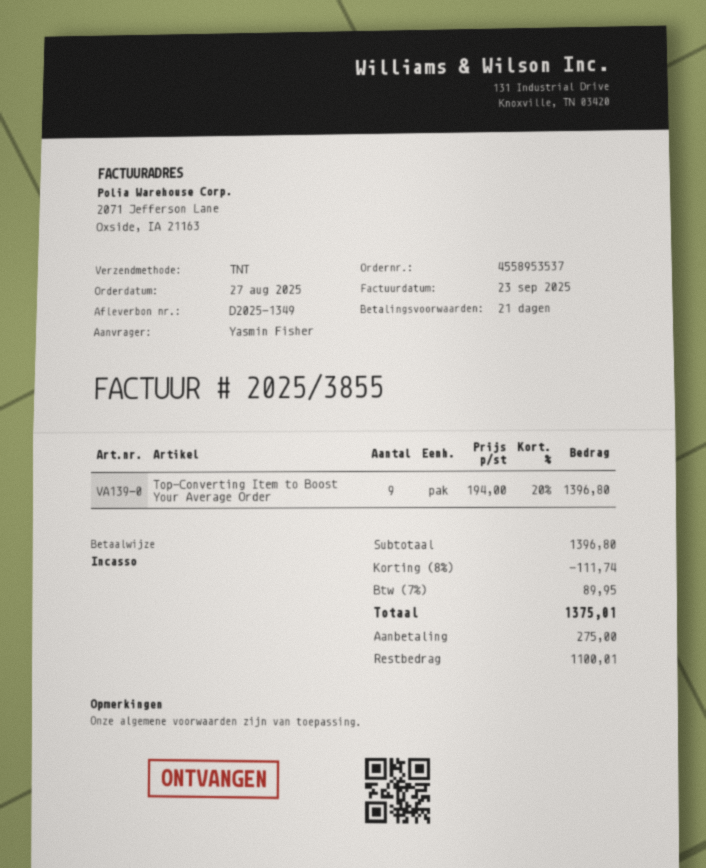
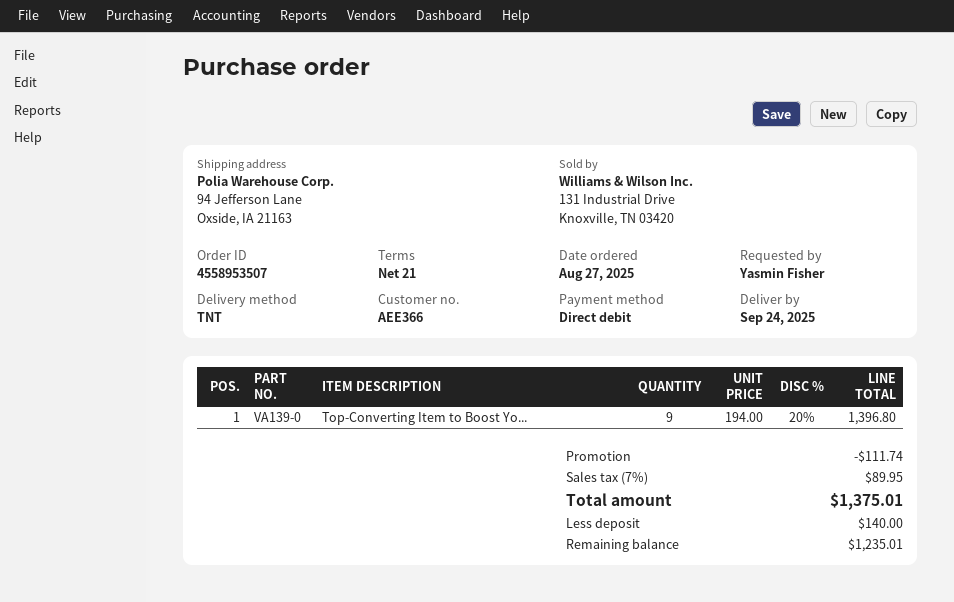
order number: 4558953537 -> 4558953507
deposit: 275.00 -> 140.00
balance: 1100.01 -> 1235.01

